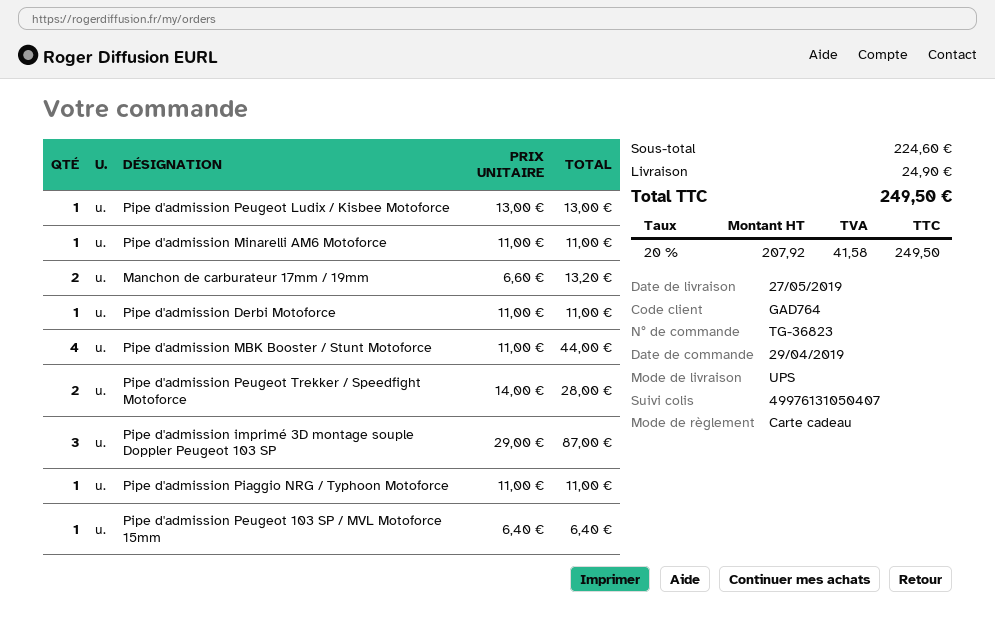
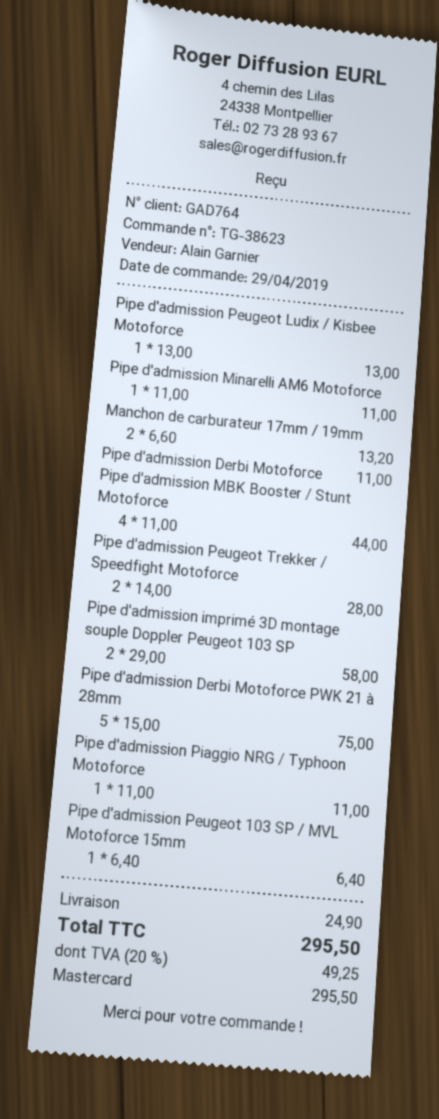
order number: TG-36823 -> TG-38623
payment method: gift card -> Mastercard
Pipe d'admission imprimé 3D montage souple Doppler Peugeot 103 SP: 3 x 29.00 = 87.00 -> 2 x 29.00 = 58.00
Pipe d'admission Derbi Motoforce PWK 21 à 28mm: none -> 5 x 15.00 = 75.00
tax: 20% = 41.58 -> 20% = 49.25
total: 249.50 -> 295.50

